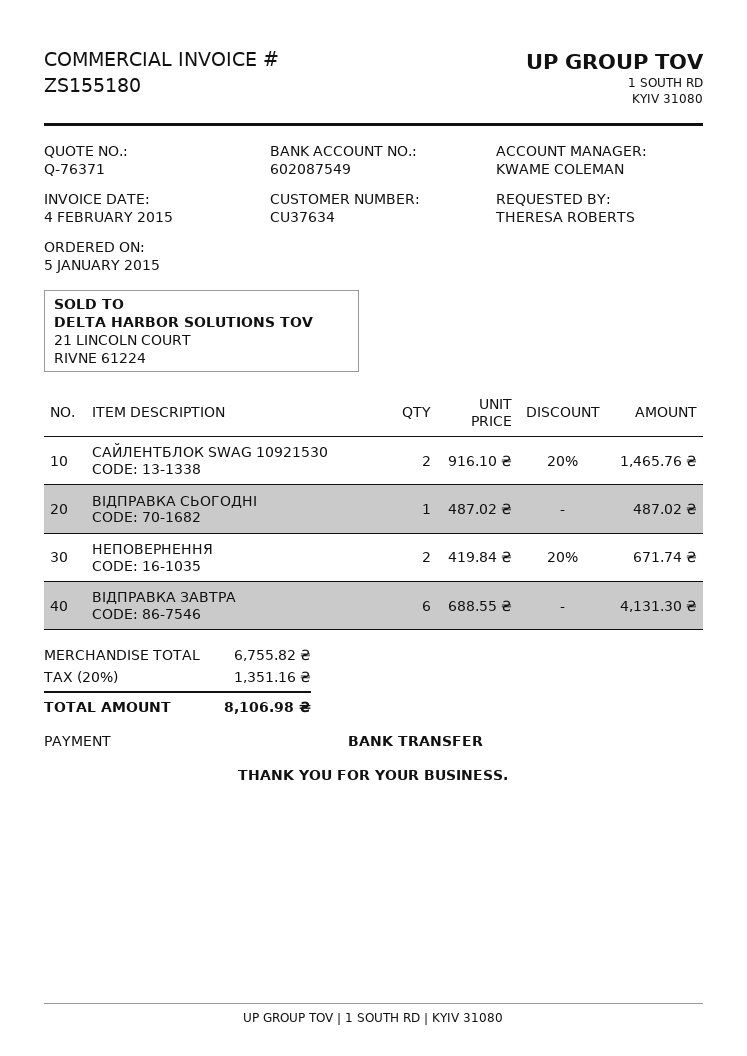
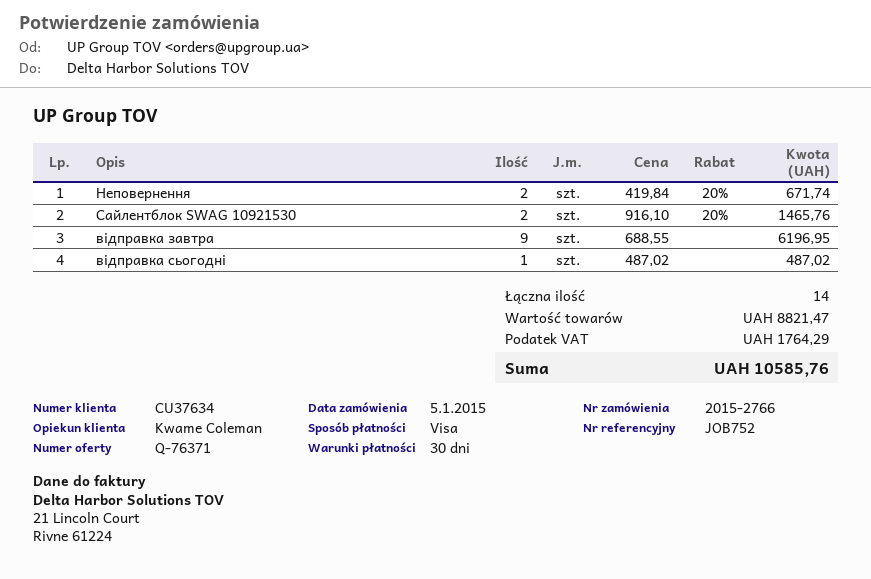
payment method: bank transfer -> Visa
ВІДПРАВКА ЗАВТРА: 6 x 688.55 = 4131.30 -> 9 x 688.55 = 6196.95
subtotal: 6755.82 -> 8821.47
tax: 1351.16 -> 1764.29
total: 8106.98 -> 10585.76

